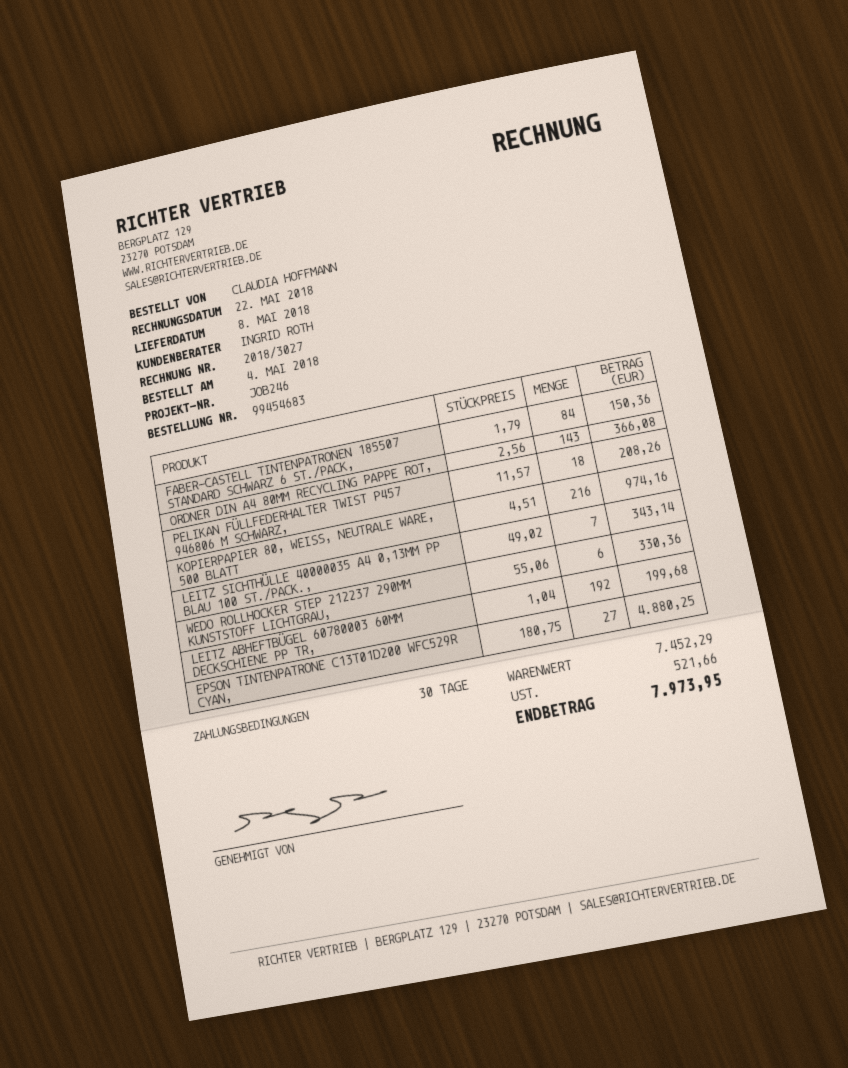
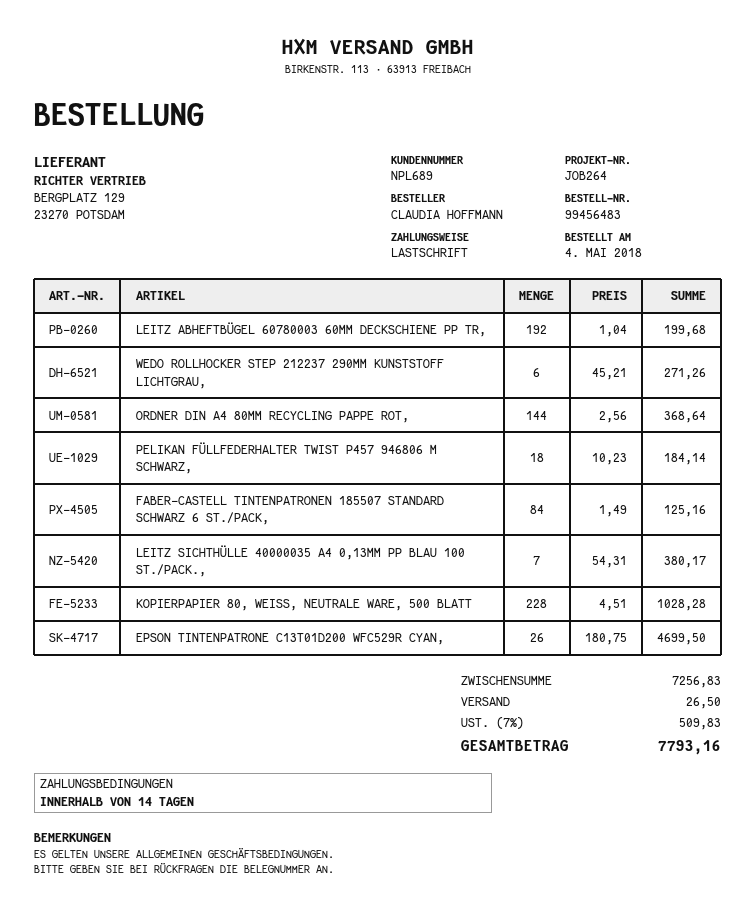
order number: 99454683 -> 99456483
payment terms: 30 days -> 14 days
reference: JOB246 -> JOB264
FABER-CASTELL TINTENPATRONEN 185507 STANDARD SCHWARZ 6 ST./PACK,: 84 x 1.79 = 150.36 -> 84 x 1.49 = 125.16
ORDNER DIN A4 80MM RECYCLING PAPPE ROT,: 143 x 2.56 = 366.08 -> 144 x 2.56 = 368.64
PELIKAN FÜLLFEDERHALTER TWIST P457 946806 M SCHWARZ,: 18 x 11.57 = 208.26 -> 18 x 10.23 = 184.14
KOPIERPAPIER 80, WEISS, NEUTRALE WARE, 500 BLATT: 216 x 4.51 = 974.16 -> 228 x 4.51 = 1028.28
LEITZ SICHTHÜLLE 40000035 A4 0,13MM PP BLAU 100 ST./PACK.,: 7 x 49.02 = 343.14 -> 7 x 54.31 = 380.17
WEDO ROLLHOCKER STEP 212237 290MM KUNSTSTOFF LICHTGRAU,: 6 x 55.06 = 330.36 -> 6 x 45.21 = 271.26
EPSON TINTENPATRONE C13T01D200 WFC529R CYAN,: 27 x 180.75 = 4880.25 -> 26 x 180.75 = 4699.50
subtotal: 7452.29 -> 7256.83
shipping: none -> 26.50
tax: 521.66 -> 509.83
total: 7973.95 -> 7793.16

